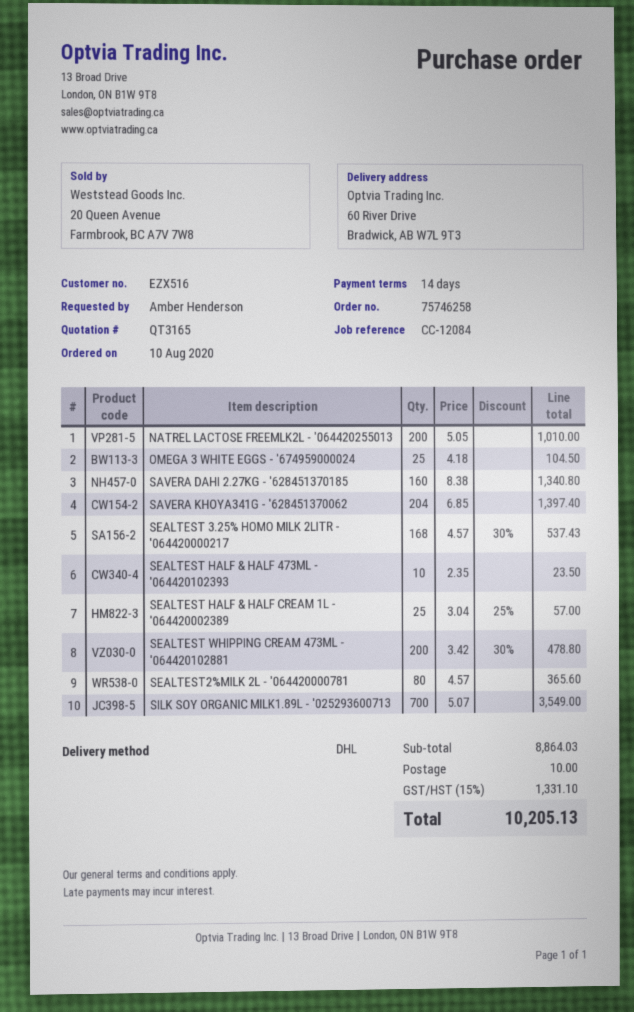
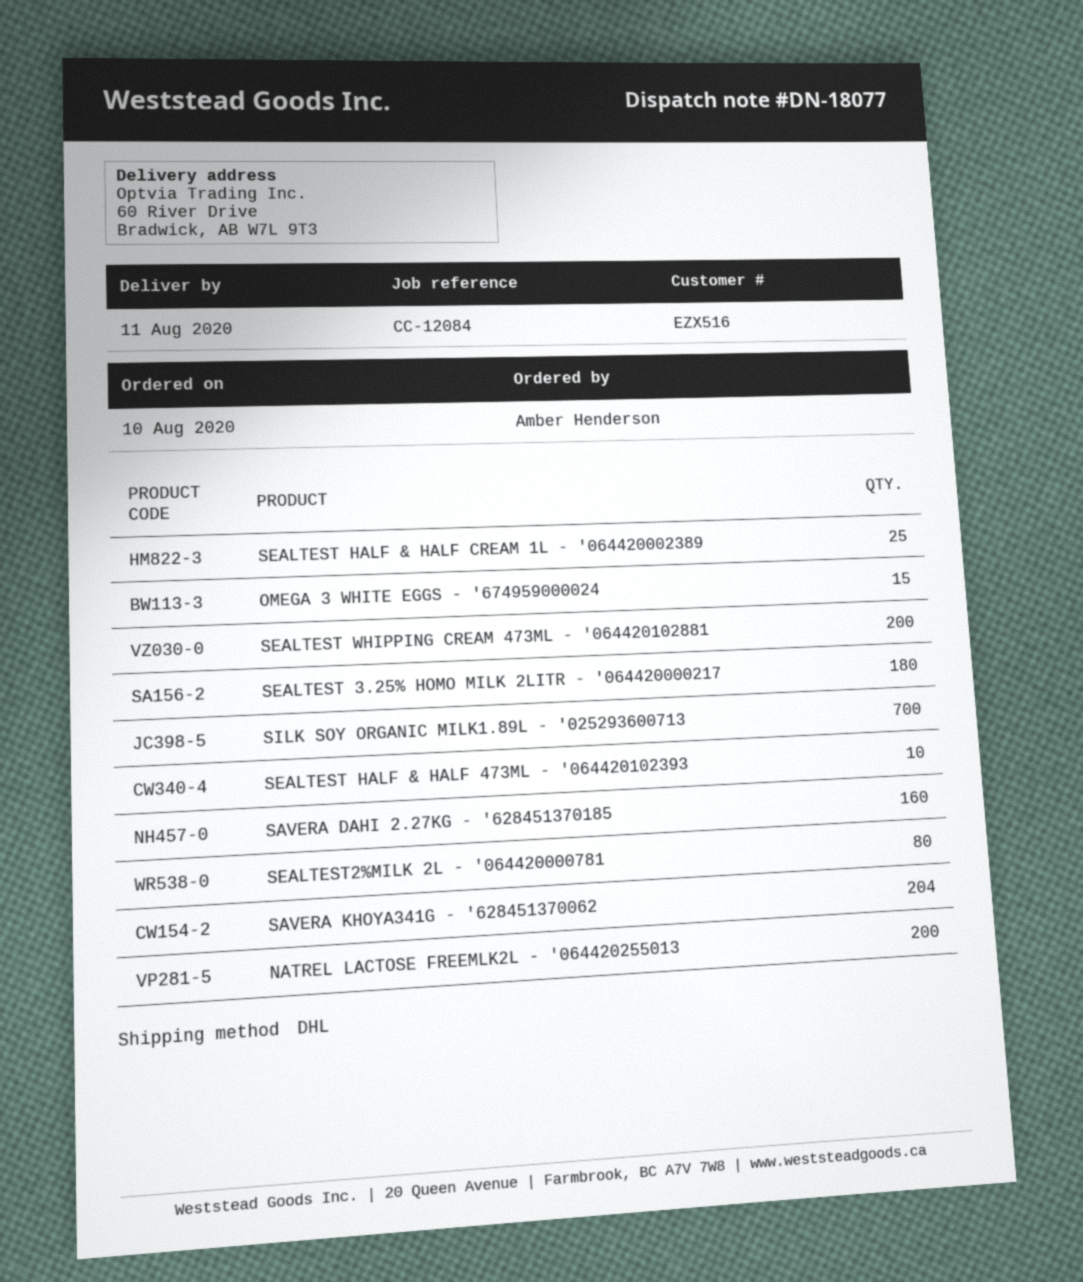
OMEGA 3 WHITE EGGS - '674959000024: 25 -> 15
SEALTEST 3.25% HOMO MILK 2LITR - '064420000217: 168 -> 180

